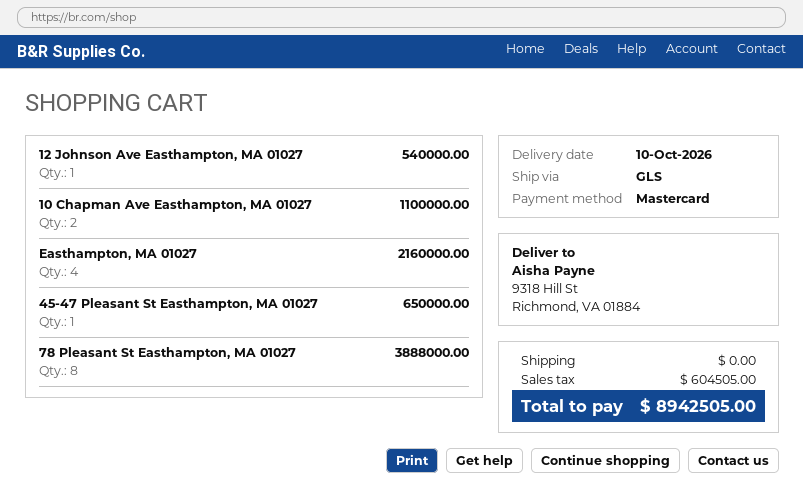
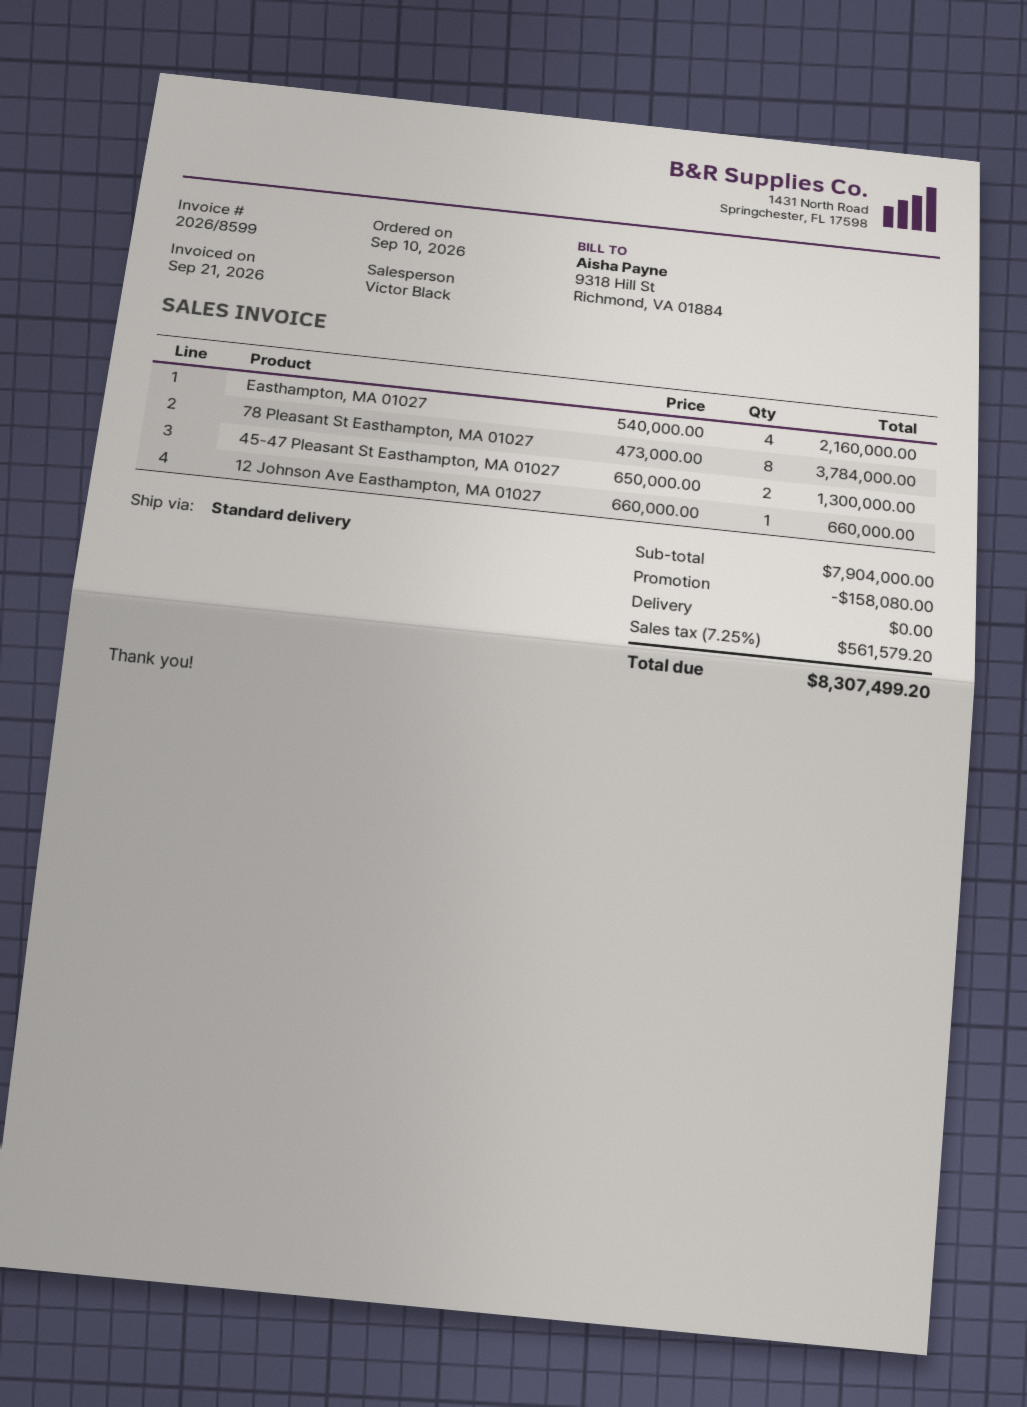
shipping method: GLS -> standard
12 Johnson Ave Easthampton, MA 01027: 1 for 540000.00 -> 1 for 660000.00
10 Chapman Ave Easthampton, MA 01027: 2 for 1100000.00 -> none
45-47 Pleasant St Easthampton, MA 01027: 1 for 650000.00 -> 2 for 1300000.00
78 Pleasant St Easthampton, MA 01027: 8 for 3888000.00 -> 8 for 3784000.00
discount: none -> 158080.00
tax: 604505.00 -> 561579.20
total: 8942505.00 -> 8307499.20

